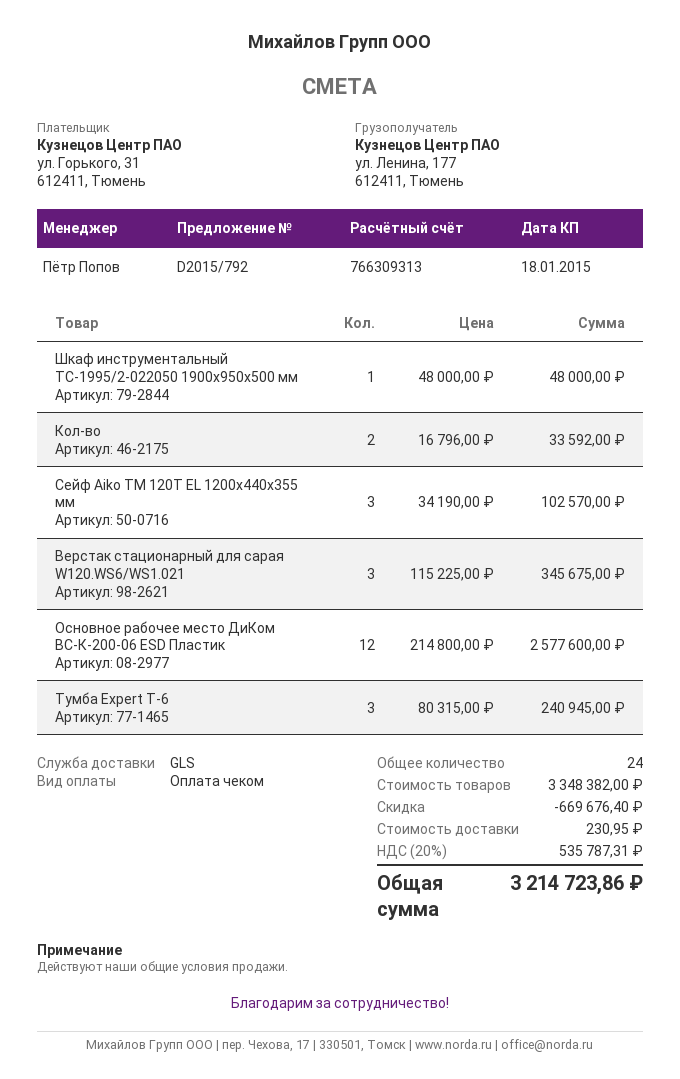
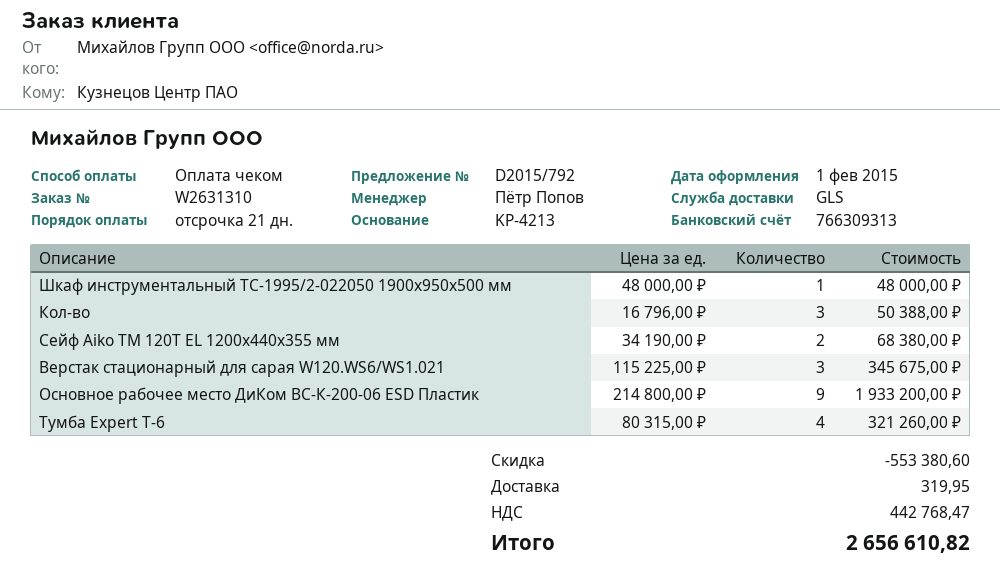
Кол-во: 2 x 16796.00 = 33592.00 -> 3 x 16796.00 = 50388.00
Сейф Aiko TM 120T EL 1200x440x355 мм: 3 x 34190.00 = 102570.00 -> 2 x 34190.00 = 68380.00
Основное рабочее место ДиКом ВС-К-200-06 ESD Пластик: 12 x 214800.00 = 2577600.00 -> 9 x 214800.00 = 1933200.00
Тумба Expert T-6: 3 x 80315.00 = 240945.00 -> 4 x 80315.00 = 321260.00
discount: 669676.40 -> 553380.60
shipping: 230.95 -> 319.95
tax: 535787.31 -> 442768.47
total: 3214723.86 -> 2656610.82

